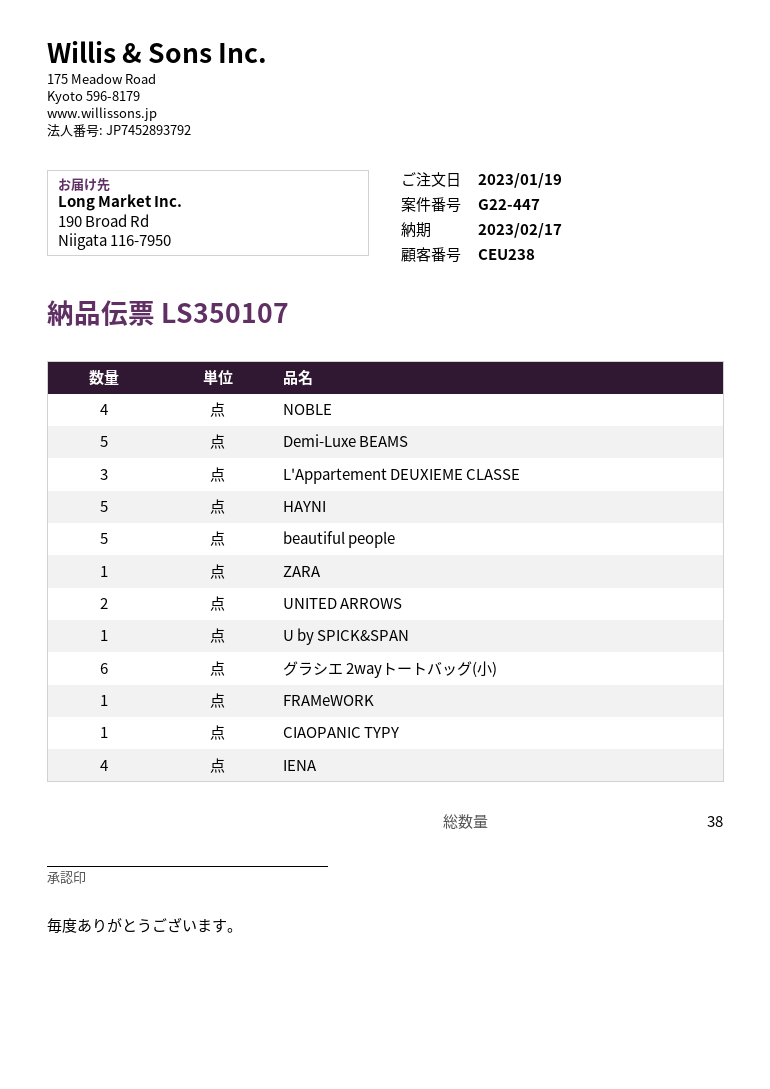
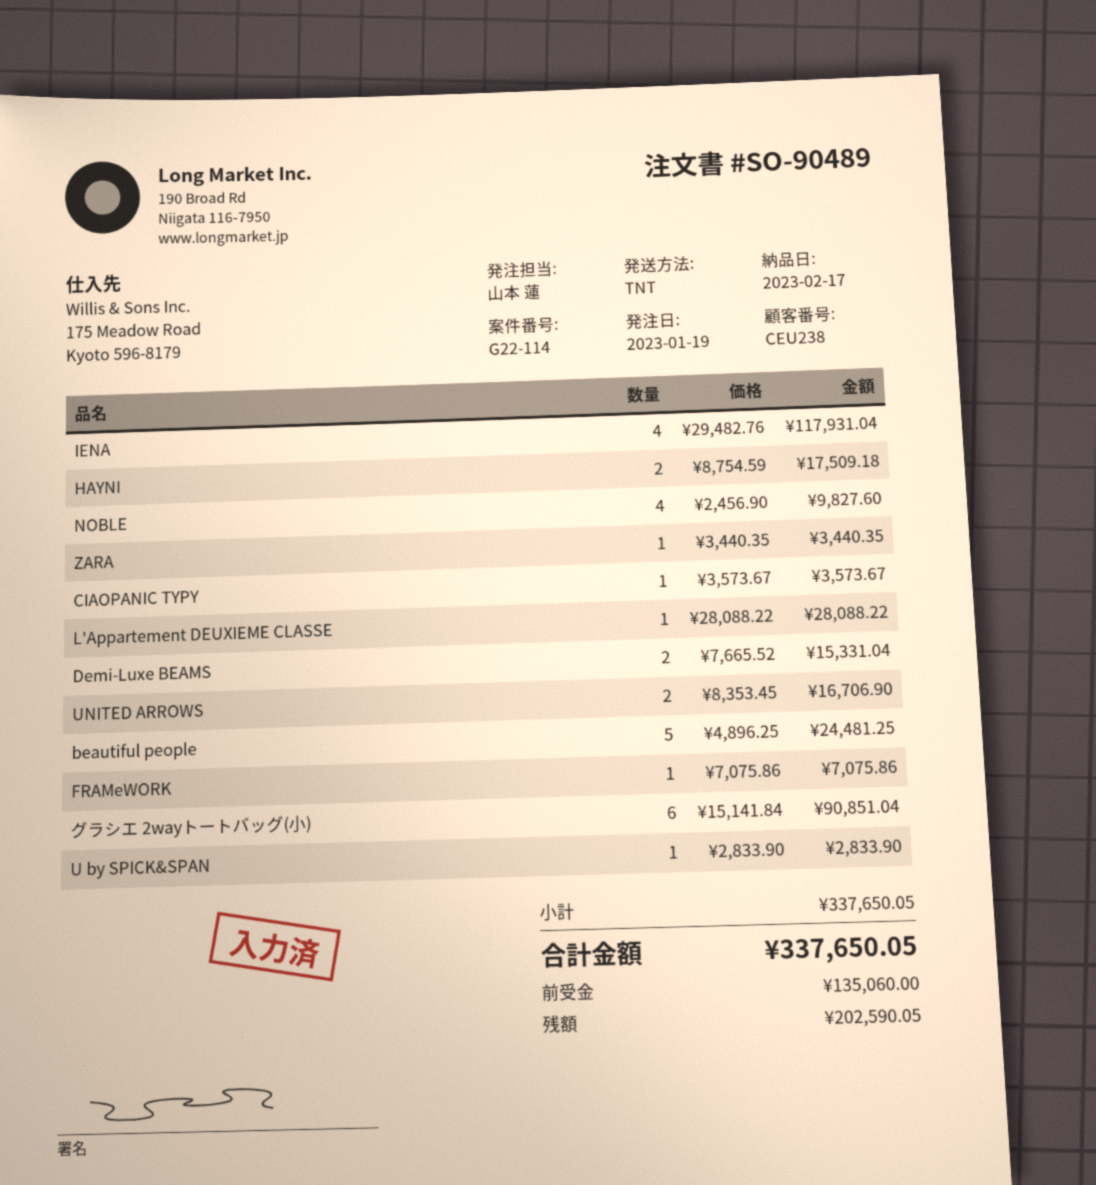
reference: G22-447 -> G22-114
Demi-Luxe BEAMS: 5 -> 2
L'Appartement DEUXIEME CLASSE: 3 -> 1
HAYNI: 5 -> 2

